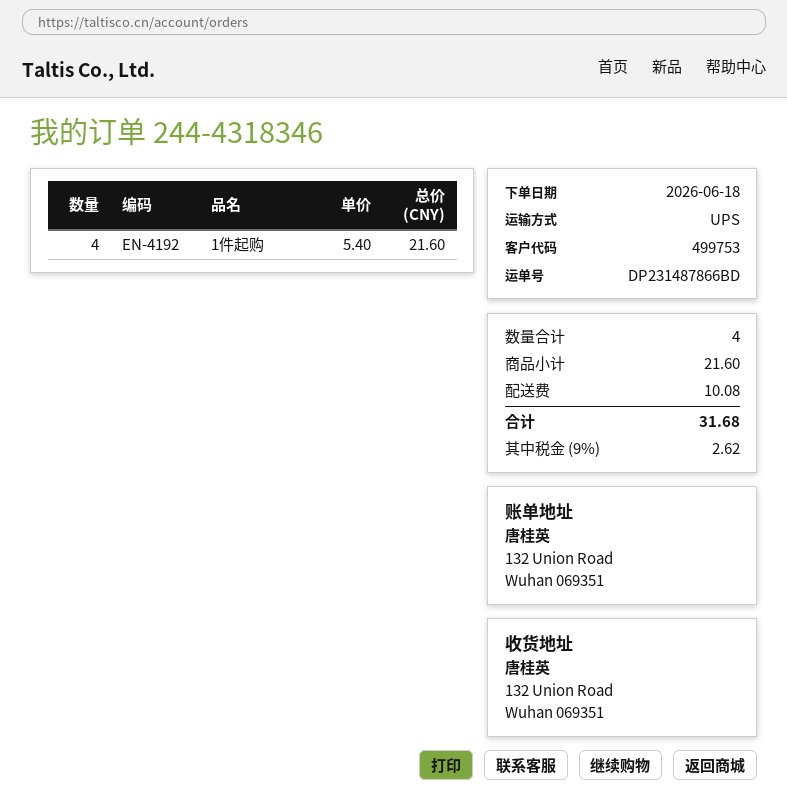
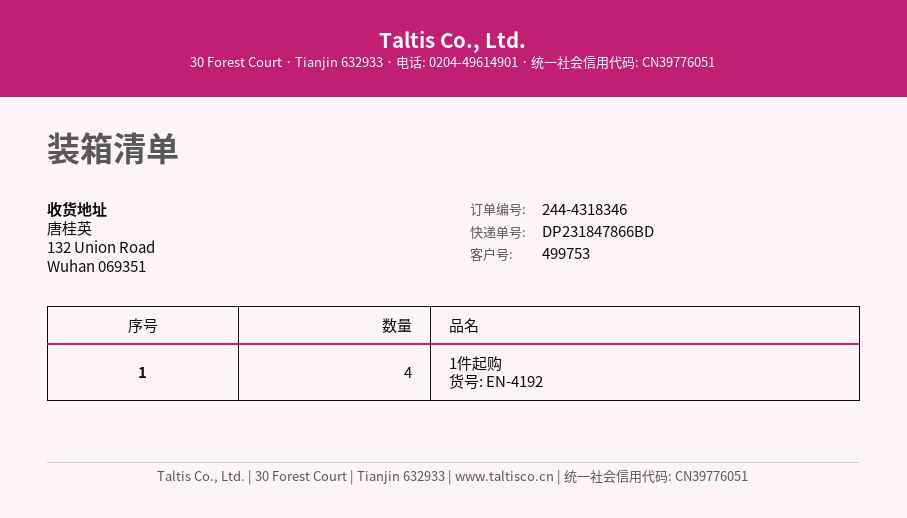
tracking number: DP231487866BD -> DP231847866BD

